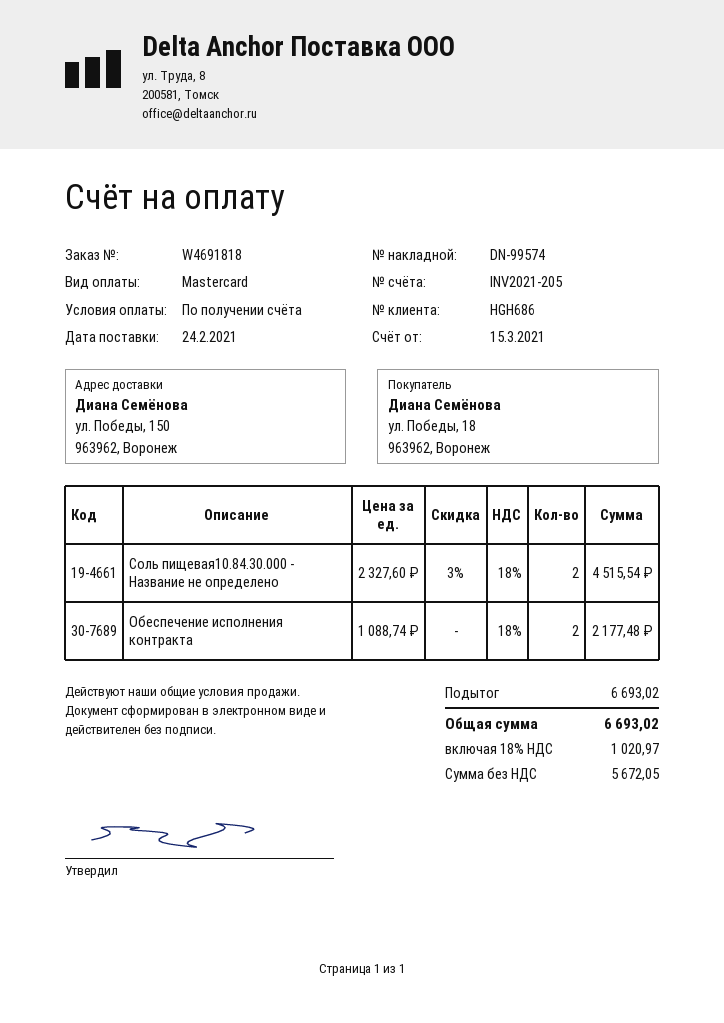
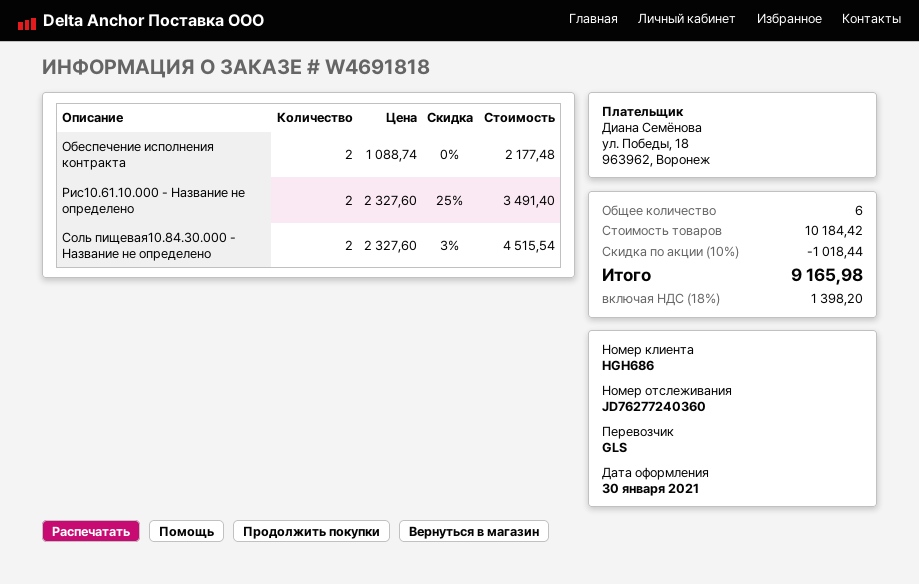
Рис10.61.10.000 - Название не определено: none -> 2 x 2327.60 - 25% = 3491.40
subtotal: 6693.02 -> 10184.42
discount: none -> 10% = 1018.44
tax: 18% = 1020.97 -> 18% = 1398.20
total: 6693.02 -> 9165.98

